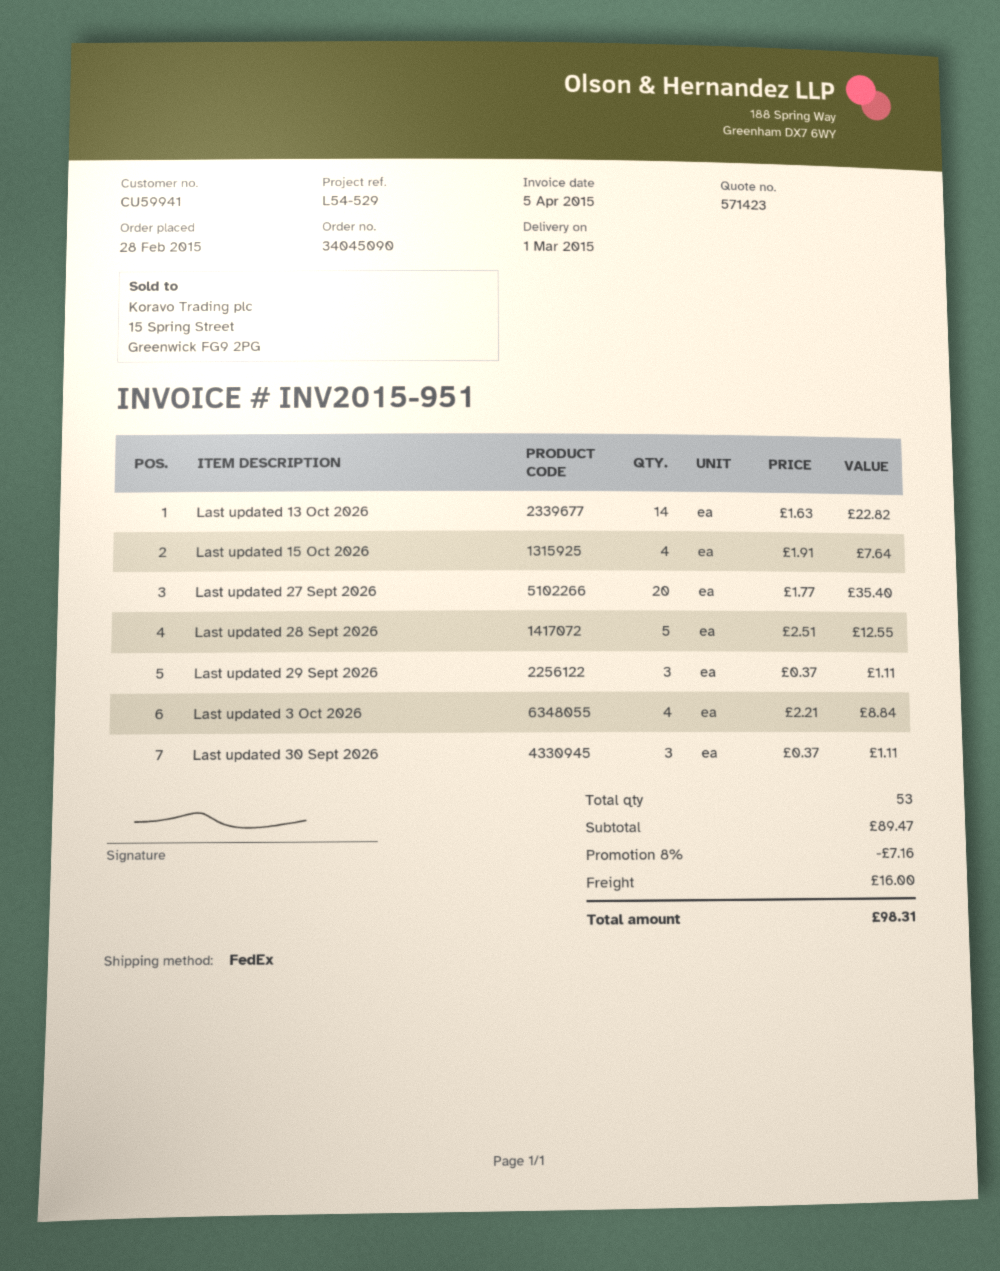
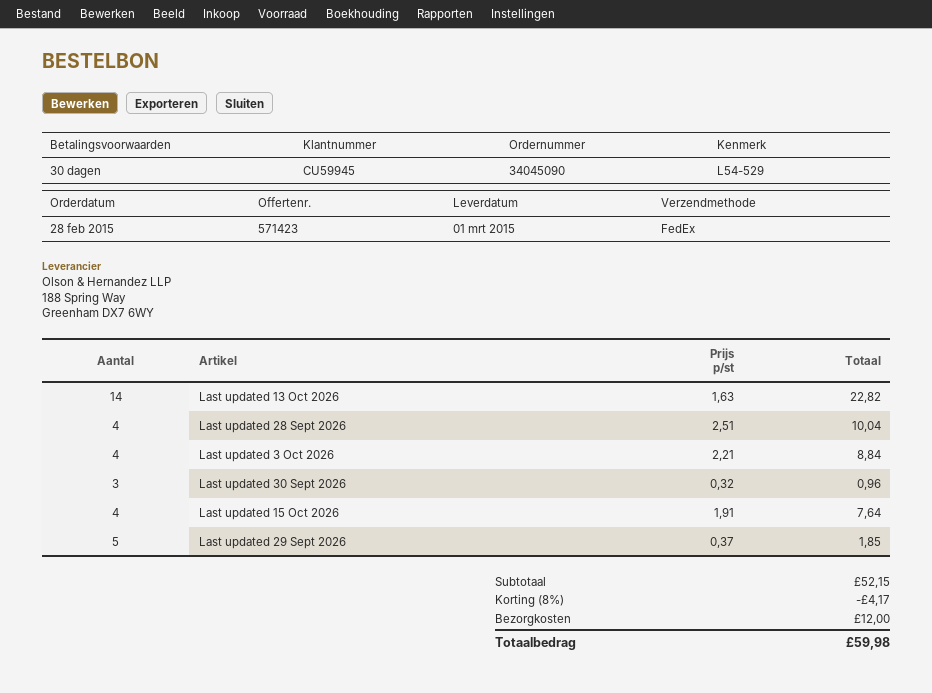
customer number: CU59941 -> CU59945
Last updated 27 Sept 2026: 20 x 1.77 = 35.40 -> none
Last updated 28 Sept 2026: 5 x 2.51 = 12.55 -> 4 x 2.51 = 10.04
Last updated 29 Sept 2026: 3 x 0.37 = 1.11 -> 5 x 0.37 = 1.85
Last updated 30 Sept 2026: 3 x 0.37 = 1.11 -> 3 x 0.32 = 0.96
subtotal: 89.47 -> 52.15
discount: 8% = 7.16 -> 8% = 4.17
shipping: 16.00 -> 12.00
total: 98.31 -> 59.98

